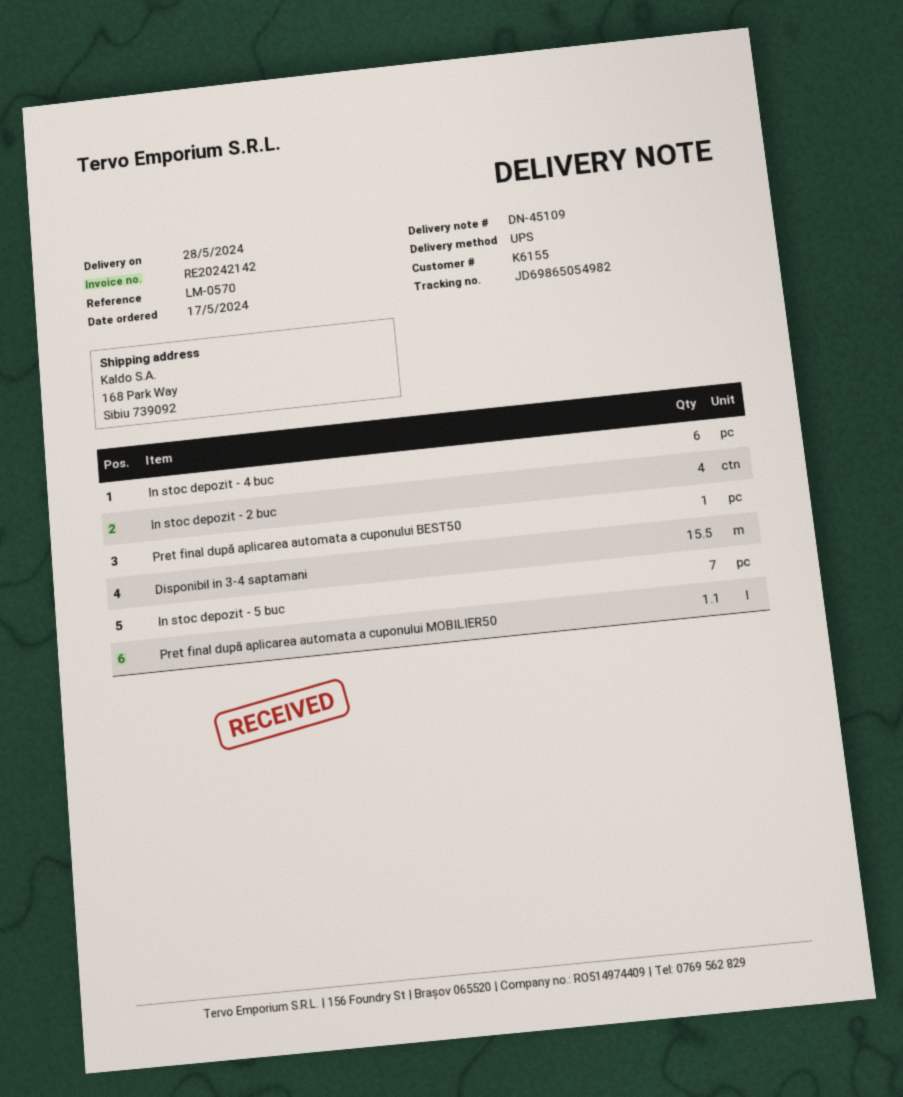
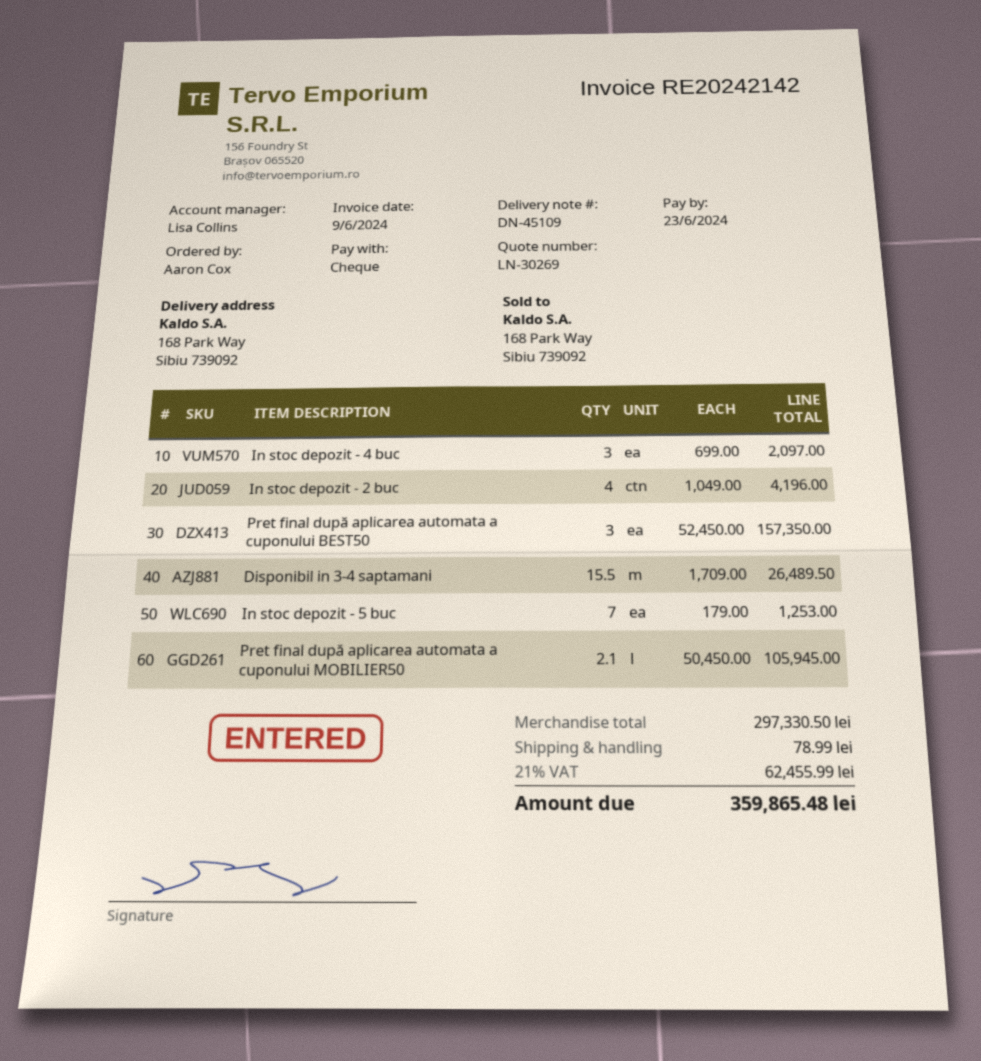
In stoc depozit - 4 buc: 6 -> 3
Pret final după aplicarea automata a cuponului BEST50: 1 -> 3
Pret final după aplicarea automata a cuponului MOBILIER50: 1.1 -> 2.1

